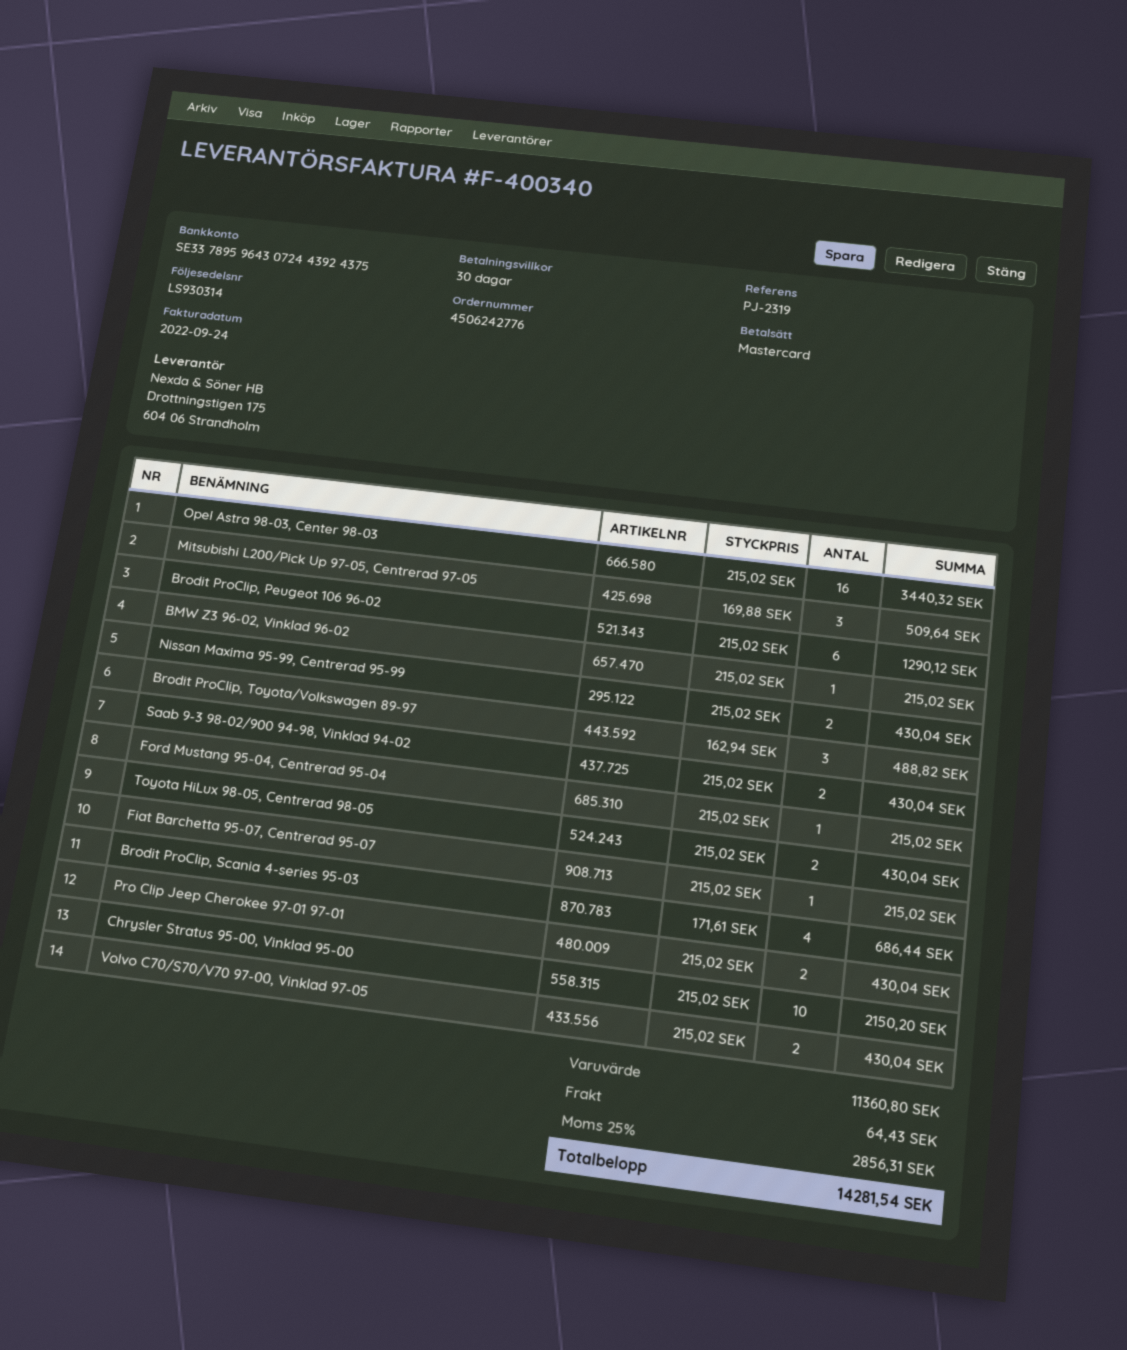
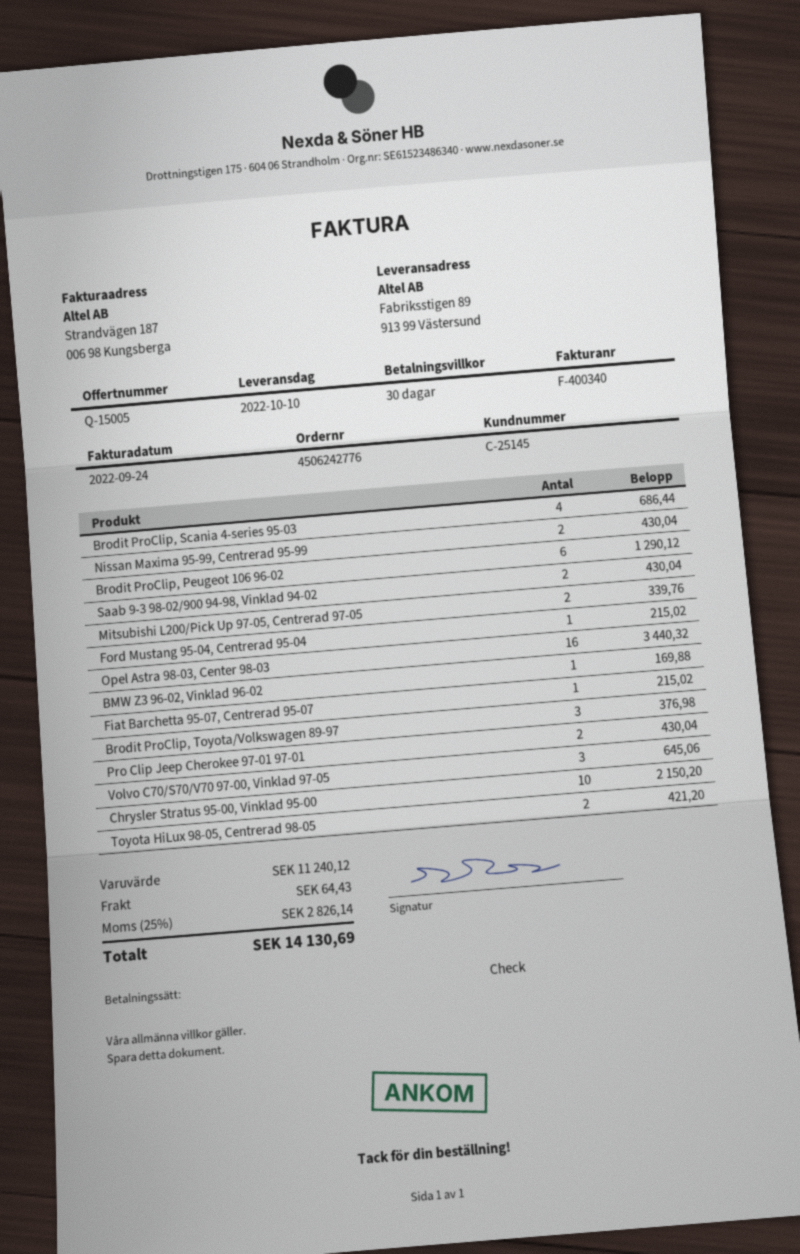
payment method: Mastercard -> cheque
Mitsubishi L200/Pick Up 97-05, Centrerad 97-05: 3 for 509.64 -> 2 for 339.76
BMW Z3 96-02, Vinklad 96-02: 1 for 215.02 -> 1 for 169.88
Brodit ProClip, Toyota/Volkswagen 89-97: 3 for 488.82 -> 3 for 376.98
Toyota HiLux 98-05, Centrerad 98-05: 2 for 430.04 -> 2 for 421.20
Volvo C70/S70/V70 97-00, Vinklad 97-05: 2 for 430.04 -> 3 for 645.06
subtotal: 11360.80 -> 11240.12
tax: 25% = 2856.31 -> 25% = 2826.14
total: 14281.54 -> 14130.69

